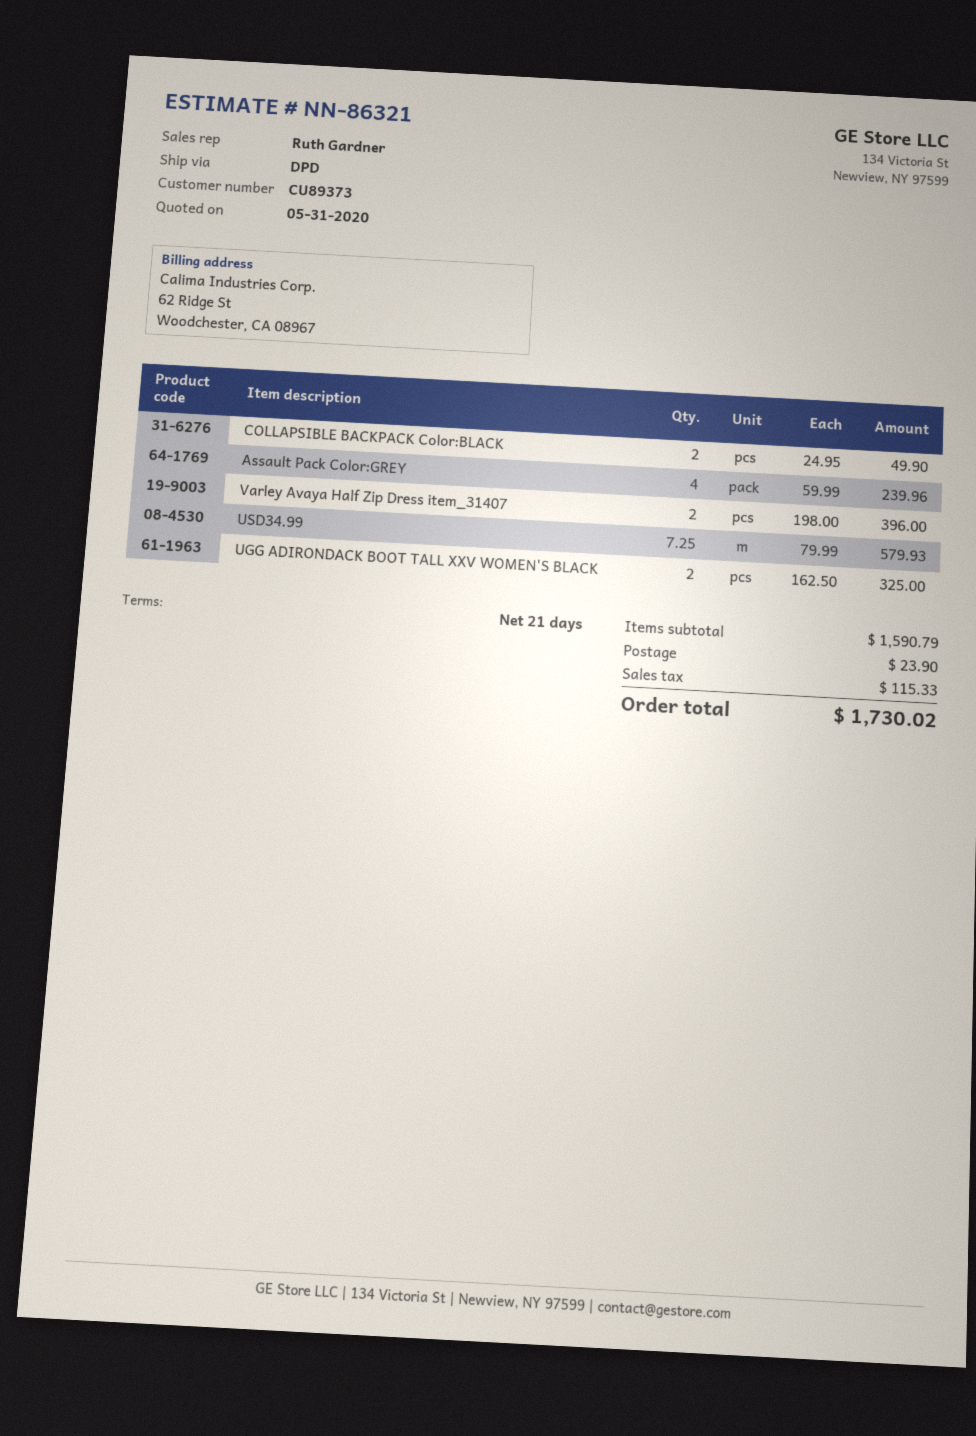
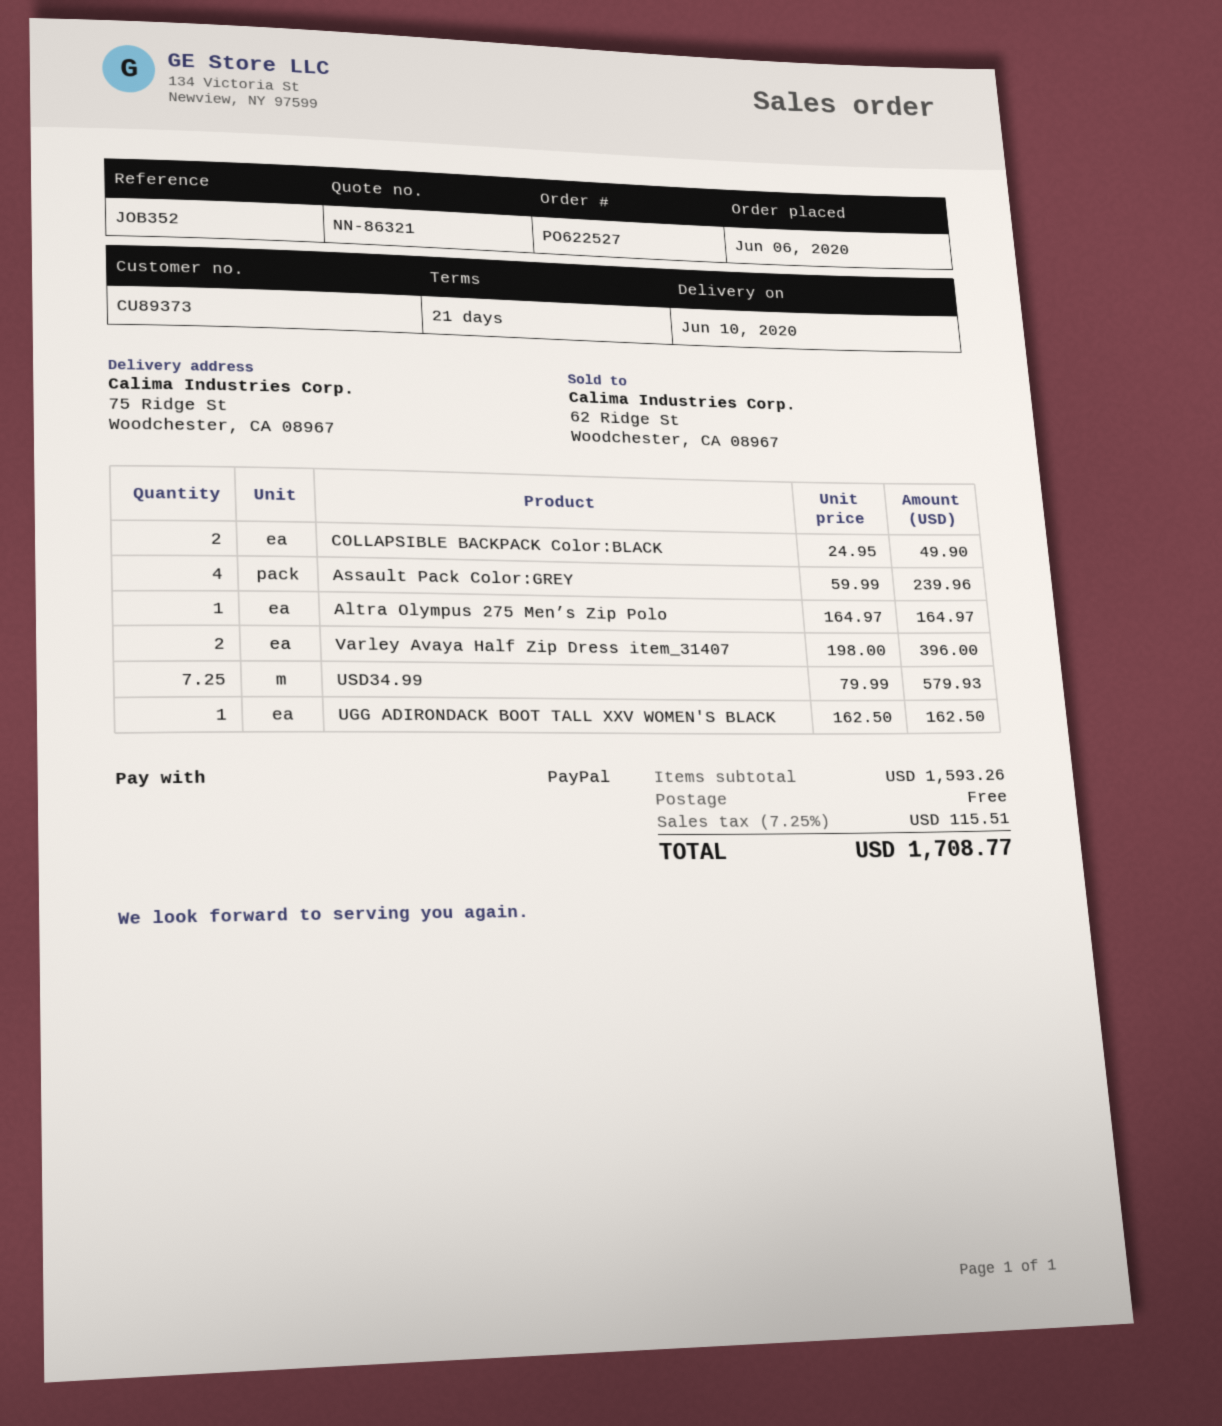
UGG ADIRONDACK BOOT TALL XXV WOMEN'S BLACK: 2 x 162.50 = 325.00 -> 1 x 162.50 = 162.50
Altra Olympus 275 Men’s Zip Polo: none -> 1 x 164.97 = 164.97
subtotal: 1590.79 -> 1593.26
shipping: 23.90 -> 0.00
tax: 115.33 -> 115.51
total: 1730.02 -> 1708.77

